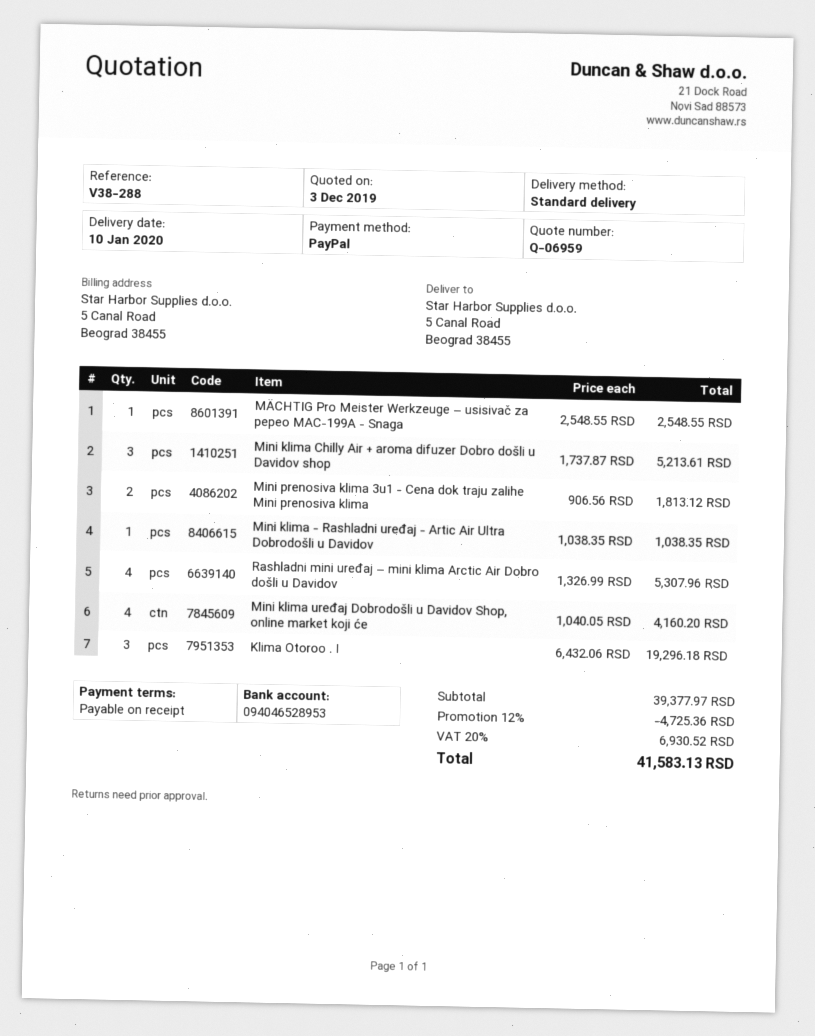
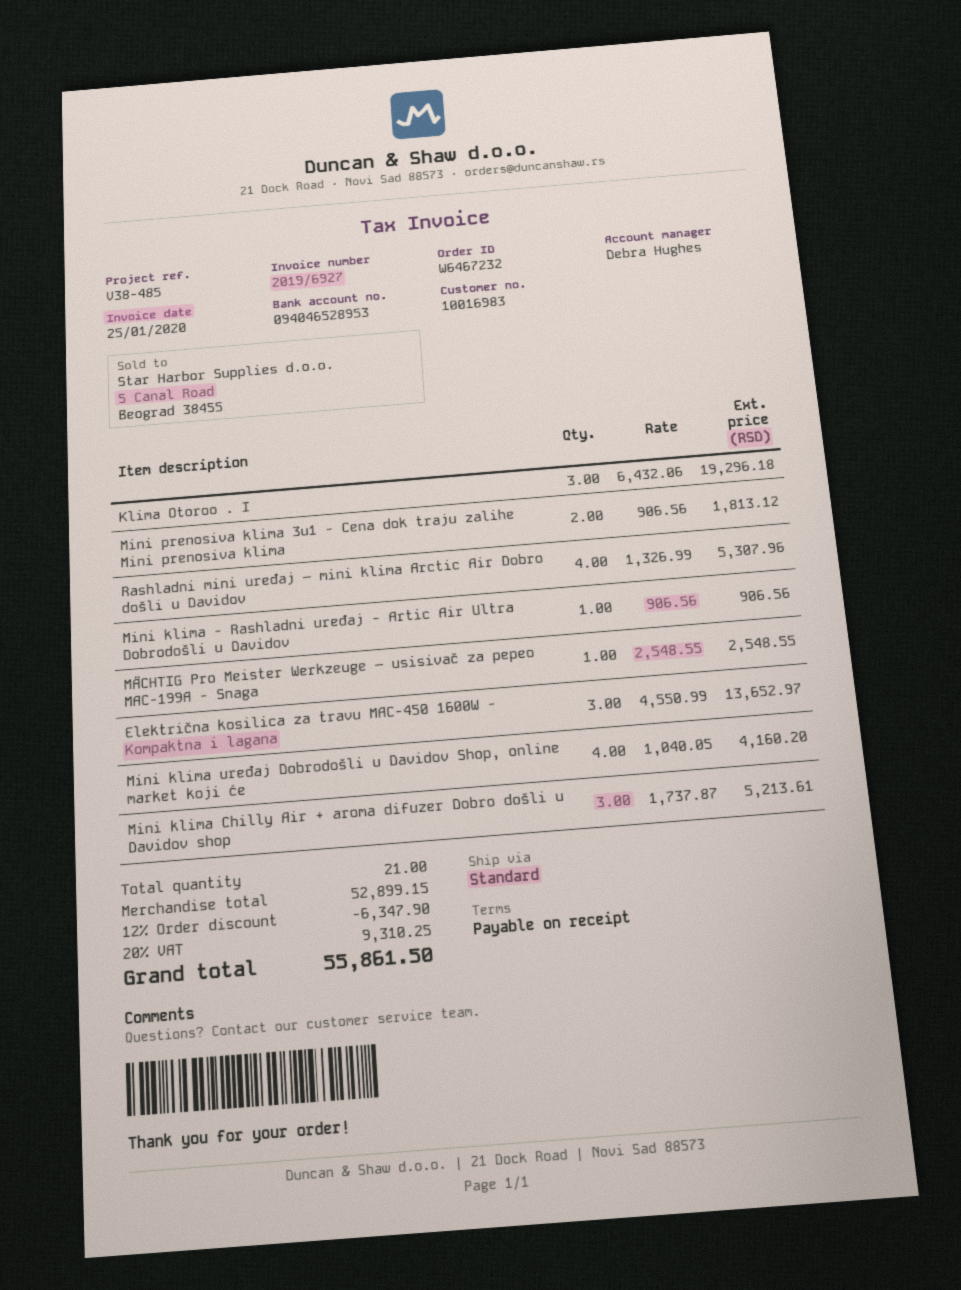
reference: V38-288 -> V38-485
Mini klima - Rashladni uređaj - Artic Air Ultra Dobrodošli u Davidov: 1 x 1038.35 = 1038.35 -> 1 x 906.56 = 906.56
Električna kosilica za travu MAC-450 1600W - Kompaktna i lagana: none -> 3 x 4550.99 = 13652.97
subtotal: 39377.97 -> 52899.15
discount: 12% = 4725.36 -> 12% = 6347.90
tax: 20% = 6930.52 -> 20% = 9310.25
total: 41583.13 -> 55861.50

